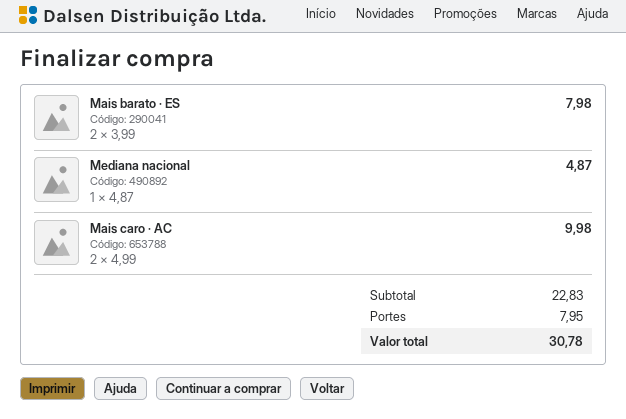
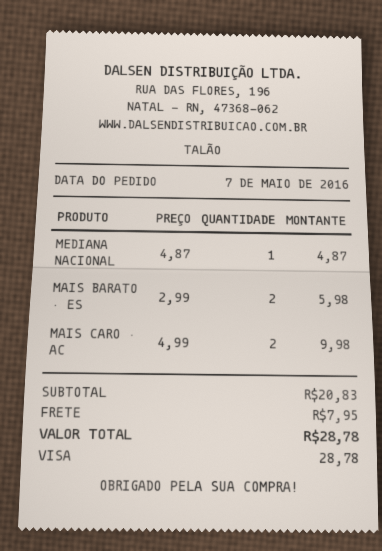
Mais barato · ES: 2 x 3.99 = 7.98 -> 2 x 2.99 = 5.98
subtotal: 22.83 -> 20.83
total: 30.78 -> 28.78

